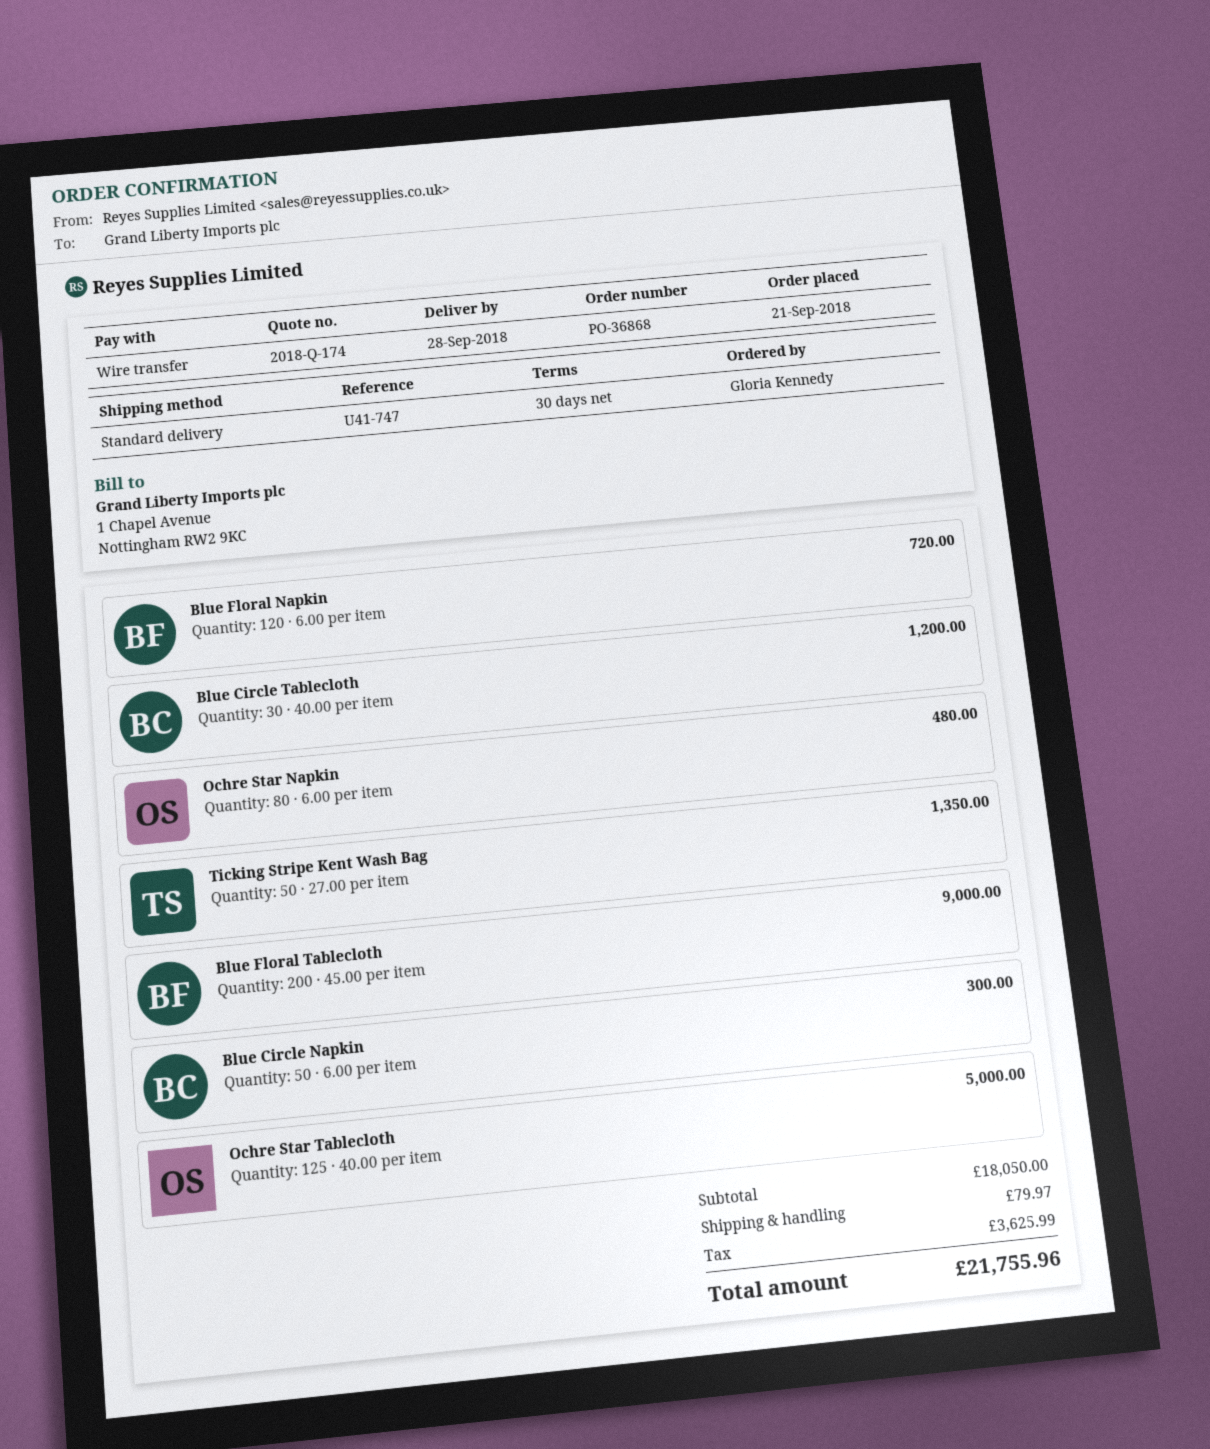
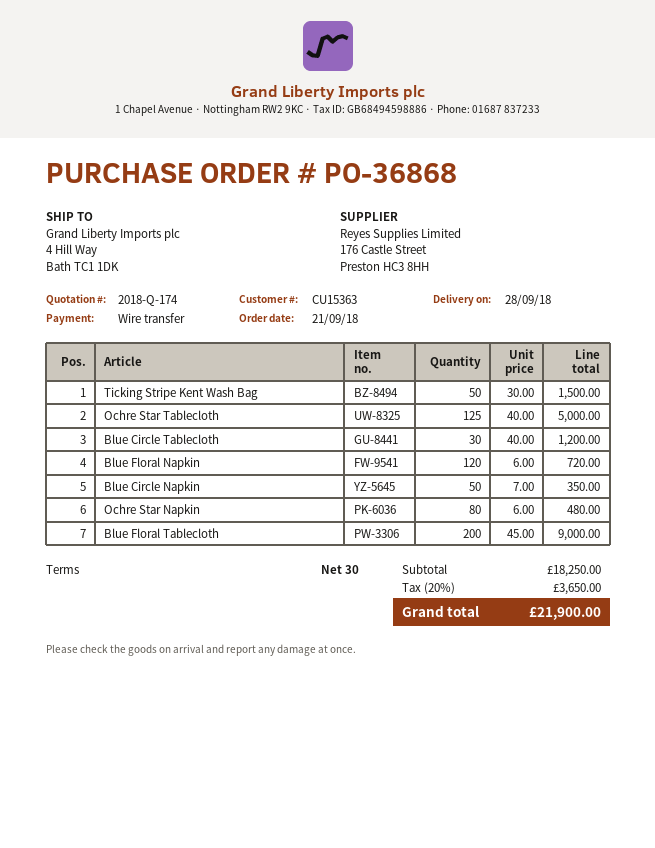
Ticking Stripe Kent Wash Bag: 50 x 27.00 = 1350.00 -> 50 x 30.00 = 1500.00
Blue Circle Napkin: 50 x 6.00 = 300.00 -> 50 x 7.00 = 350.00
subtotal: 18050.00 -> 18250.00
shipping: 79.97 -> none
tax: 3625.99 -> 3650.00
total: 21755.96 -> 21900.00

